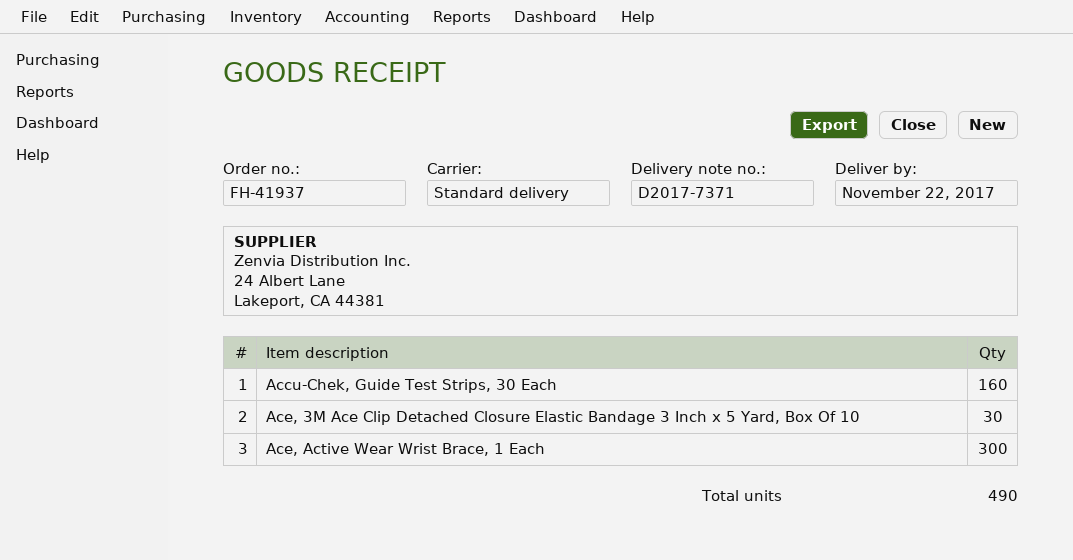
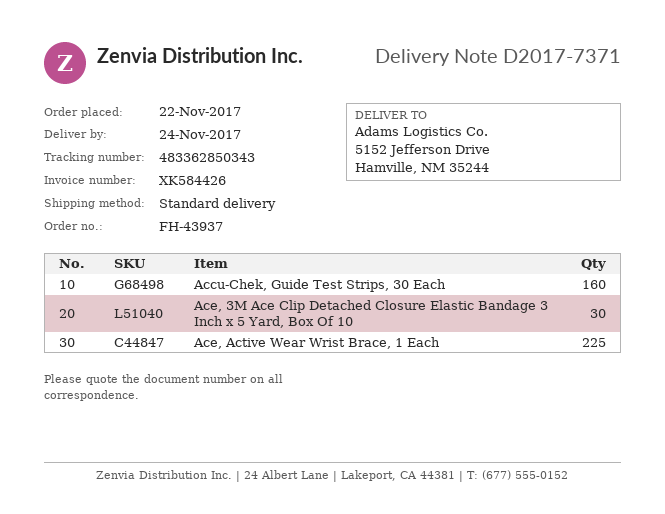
order number: FH-41937 -> FH-43937
delivery date: 2017-11-22 -> 2017-11-24
Ace, Active Wear Wrist Brace, 1 Each: 300 -> 225

